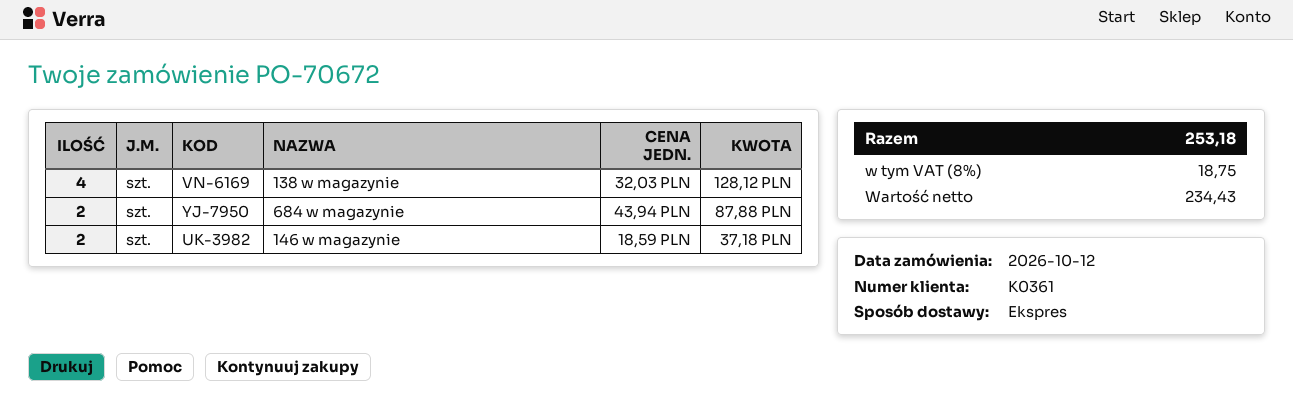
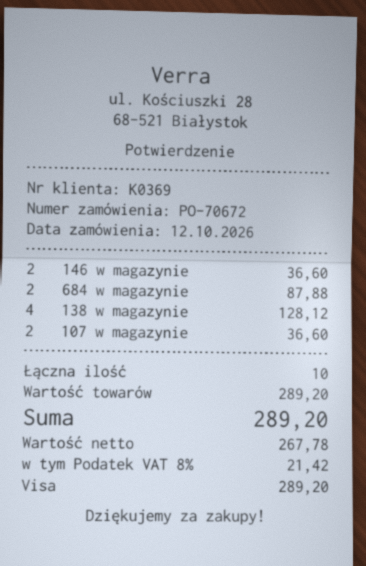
customer number: K0361 -> K0369
146 w magazynie: 2 for 37.18 -> 2 for 36.60
107 w magazynie: none -> 2 for 36.60
net: 234.43 -> 267.78
tax: 8% = 18.75 -> 8% = 21.42
total: 253.18 -> 289.20

